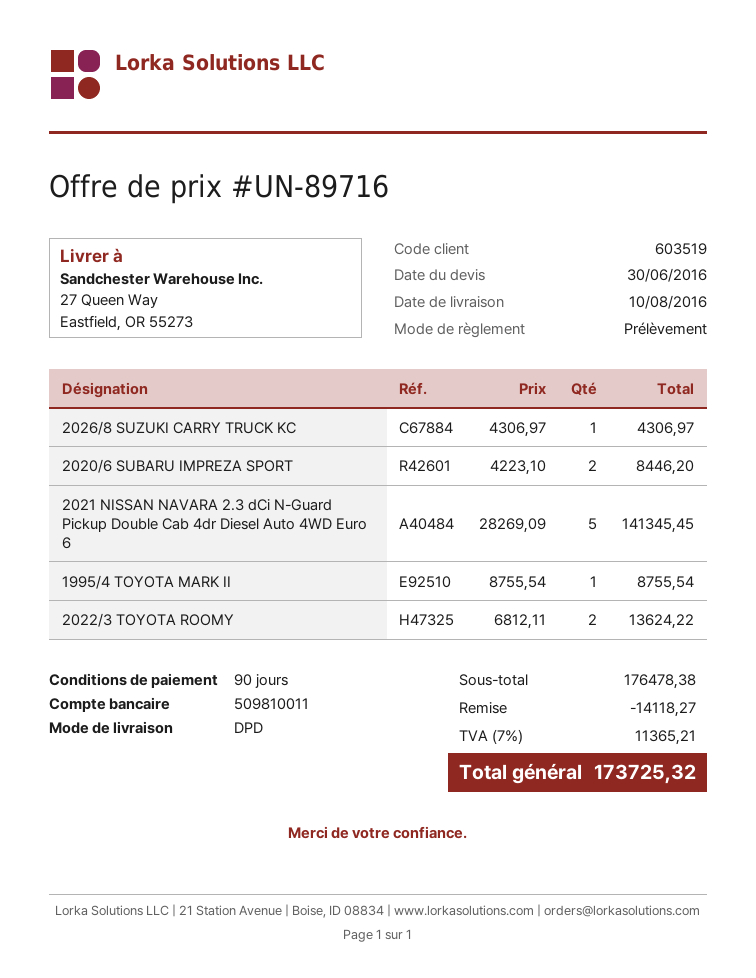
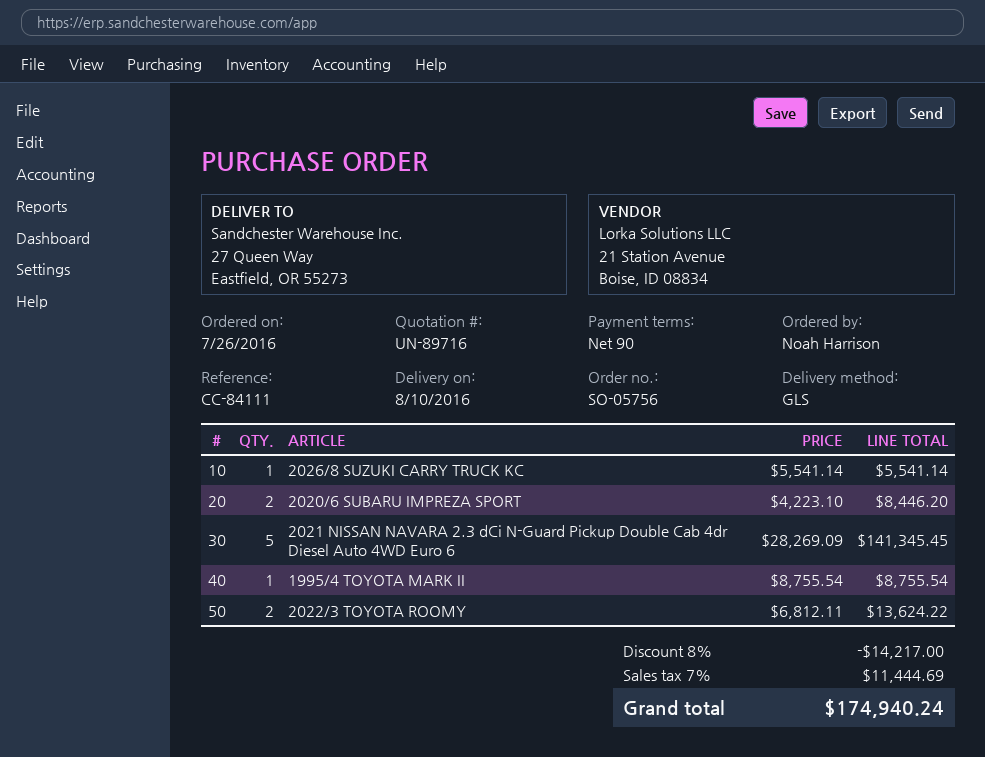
shipping method: DPD -> GLS
2026/8 SUZUKI CARRY TRUCK KC: 1 x 4306.97 = 4306.97 -> 1 x 5541.14 = 5541.14
discount: 14118.27 -> 14217.00
tax: 7% = 11365.21 -> 7% = 11444.69
total: 173725.32 -> 174940.24

